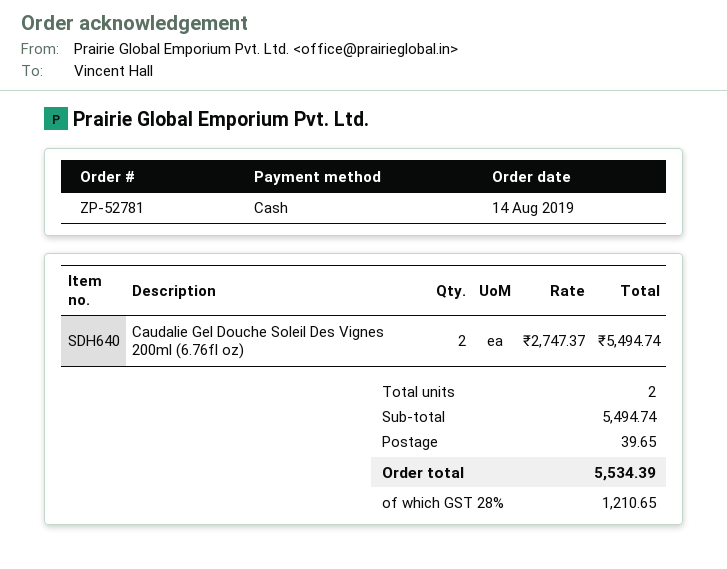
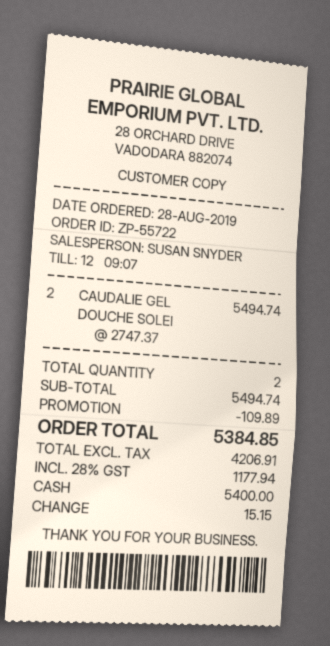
order number: ZP-52781 -> ZP-55722
order date: 2019-08-14 -> 2019-08-28
discount: none -> 109.89
shipping: 39.65 -> none
tax: 28% = 1210.65 -> 28% = 1177.94
total: 5534.39 -> 5384.85

